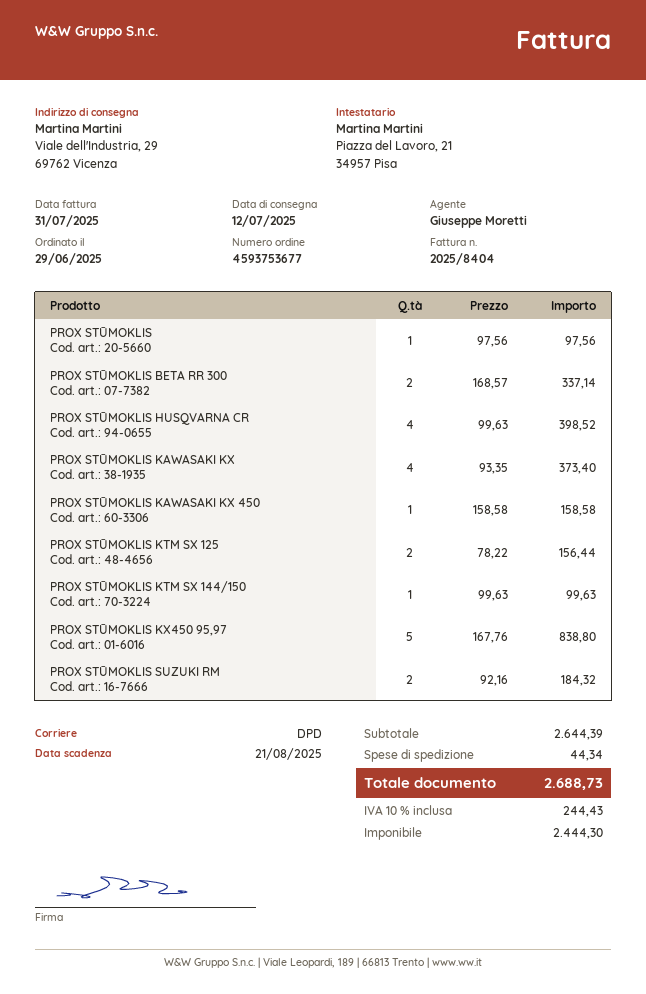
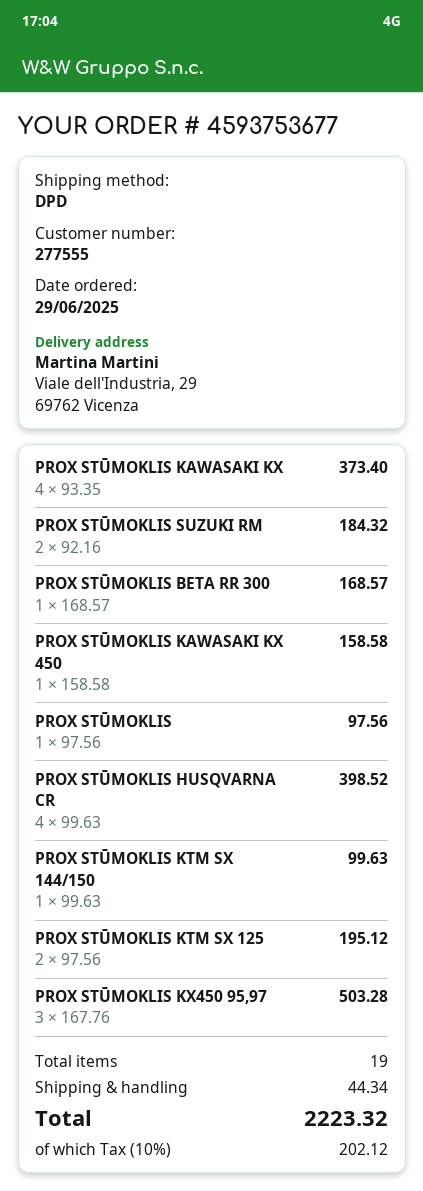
PROX STŪMOKLIS BETA RR 300: 2 x 168.57 = 337.14 -> 1 x 168.57 = 168.57
PROX STŪMOKLIS KTM SX 125: 2 x 78.22 = 156.44 -> 2 x 97.56 = 195.12
PROX STŪMOKLIS KX450 95,97: 5 x 167.76 = 838.80 -> 3 x 167.76 = 503.28
tax: 10% = 244.43 -> 10% = 202.12
total: 2688.73 -> 2223.32

